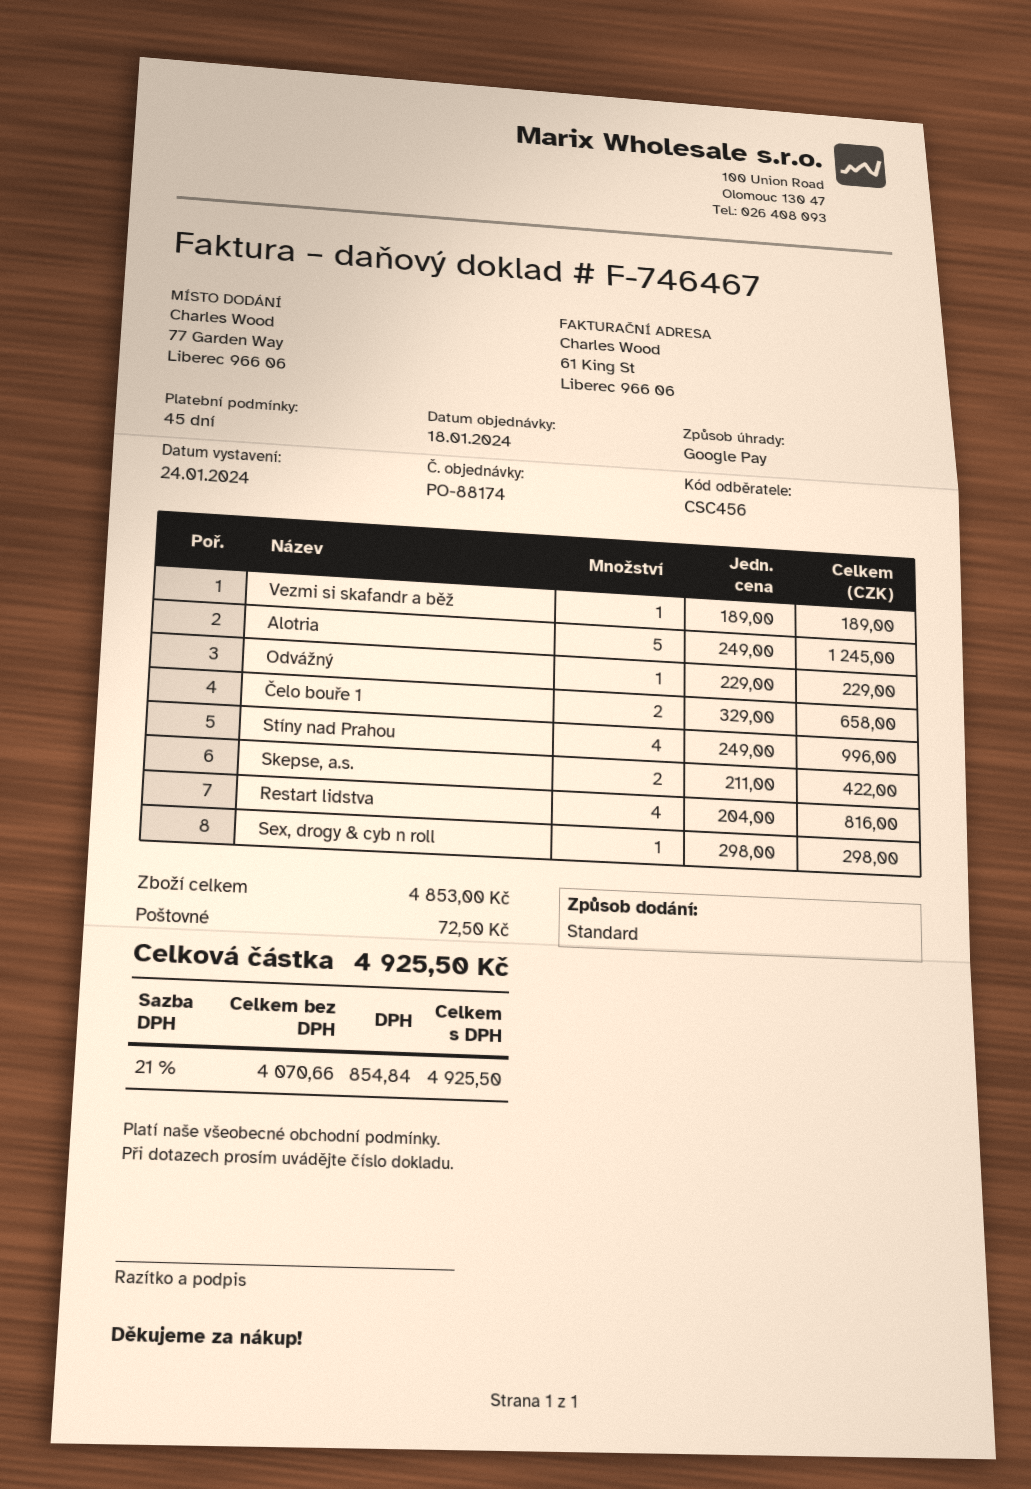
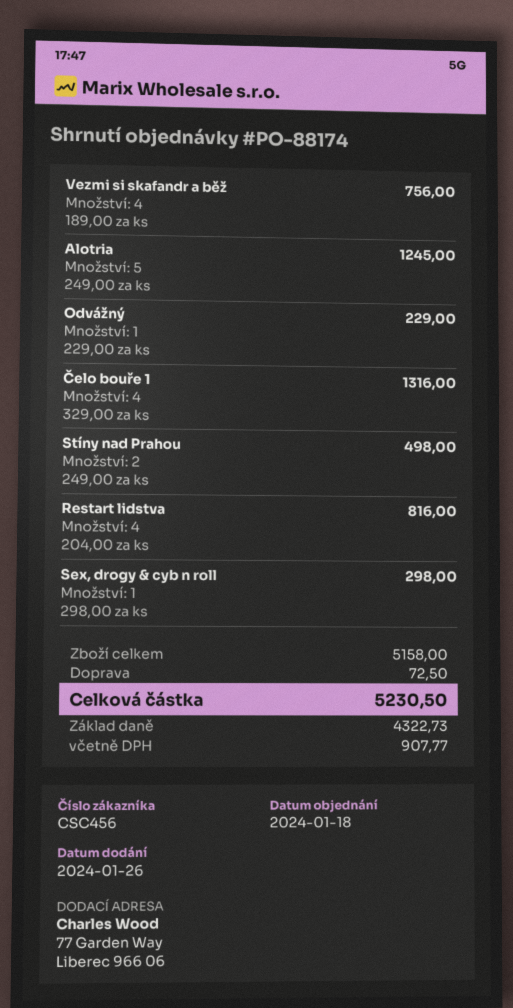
Vezmi si skafandr a běž: 1 x 189.00 = 189.00 -> 4 x 189.00 = 756.00
Čelo bouře 1: 2 x 329.00 = 658.00 -> 4 x 329.00 = 1316.00
Stíny nad Prahou: 4 x 249.00 = 996.00 -> 2 x 249.00 = 498.00
Skepse, a.s.: 2 x 211.00 = 422.00 -> none
subtotal: 4853.00 -> 5158.00
net: 4070.66 -> 4322.73
tax: 854.84 -> 907.77
total: 4925.50 -> 5230.50

